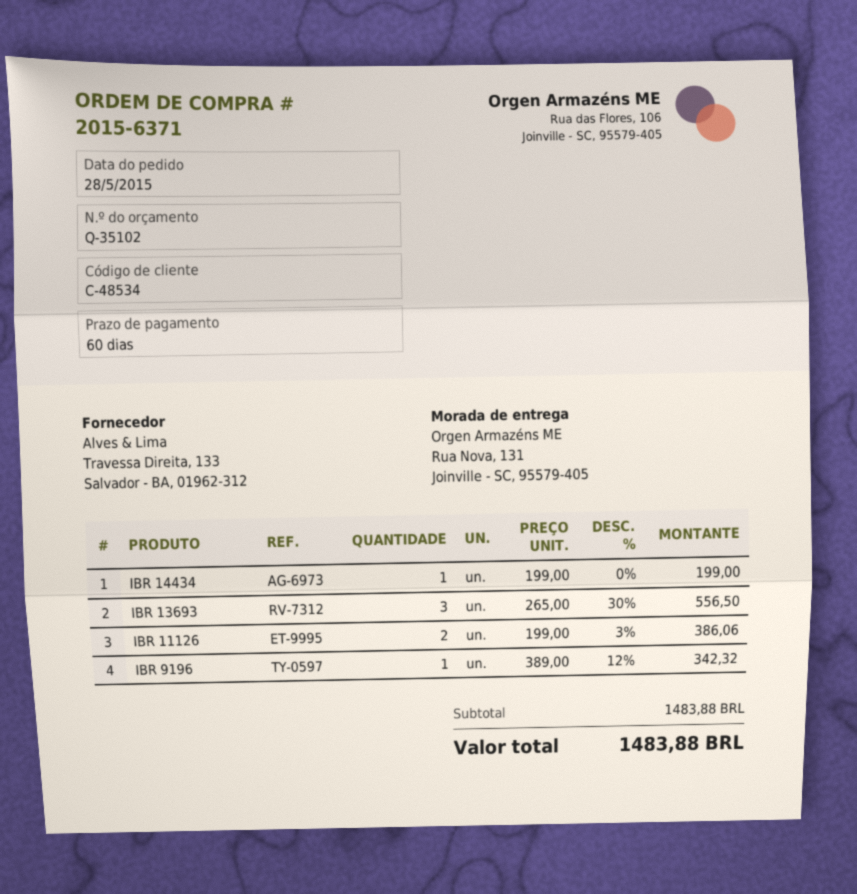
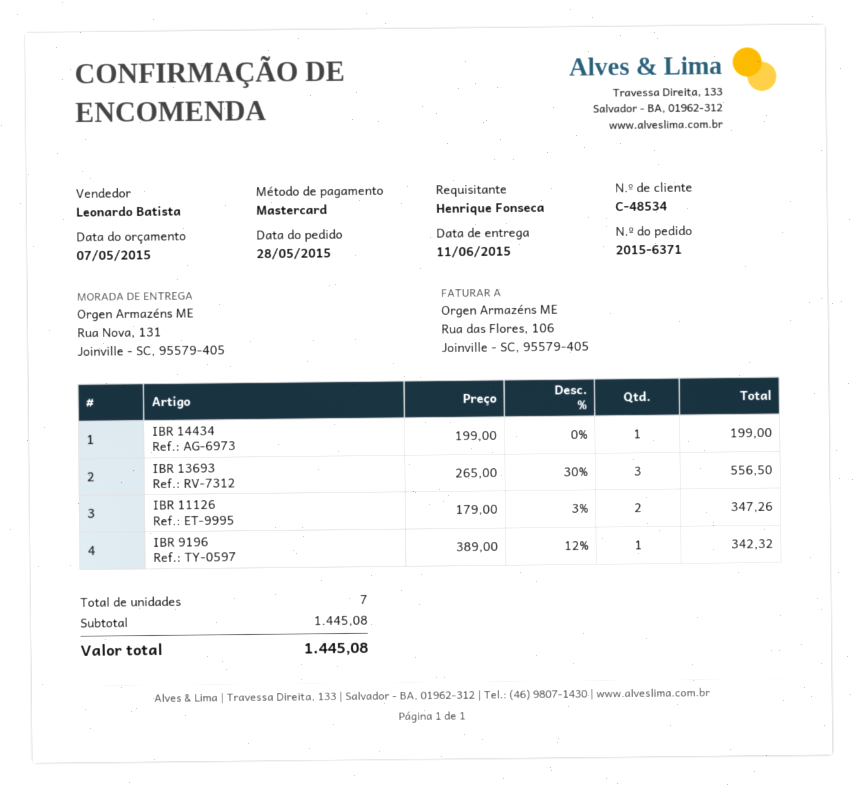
IBR 11126: 2 x 199.00 - 3% = 386.06 -> 2 x 179.00 - 3% = 347.26
subtotal: 1483.88 -> 1445.08
total: 1483.88 -> 1445.08

